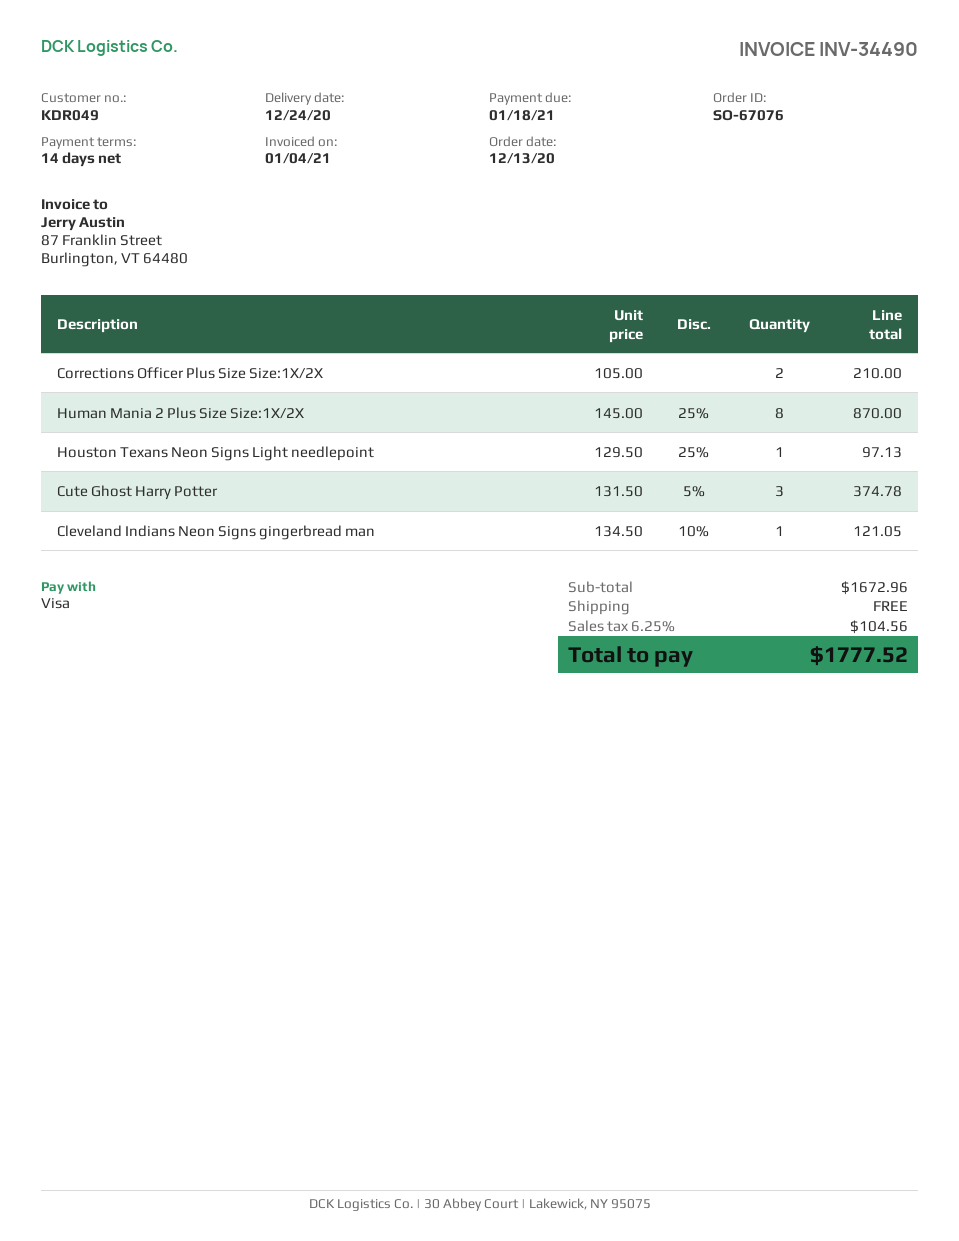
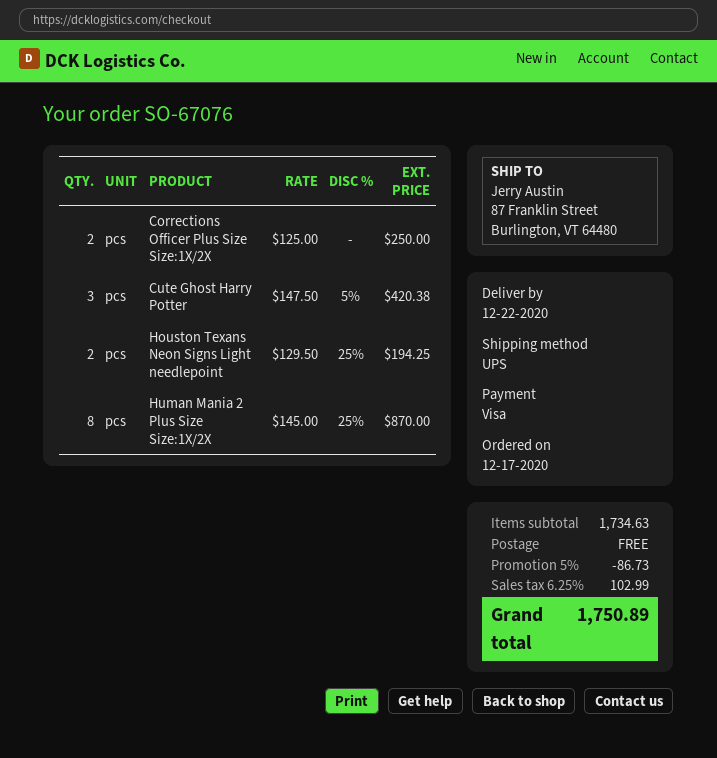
order date: 2020-12-13 -> 2020-12-17
delivery date: 2020-12-24 -> 2020-12-22
Corrections Officer Plus Size Size:1X/2X: 2 x 105.00 = 210.00 -> 2 x 125.00 = 250.00
Houston Texans Neon Signs Light needlepoint: 1 x 129.50 - 25% = 97.13 -> 2 x 129.50 - 25% = 194.25
Cute Ghost Harry Potter: 3 x 131.50 - 5% = 374.78 -> 3 x 147.50 - 5% = 420.38
Cleveland Indians Neon Signs gingerbread man: 1 x 134.50 - 10% = 121.05 -> none
subtotal: 1672.96 -> 1734.63
discount: none -> 5% = 86.73
tax: 6.25% = 104.56 -> 6.25% = 102.99
total: 1777.52 -> 1750.89

